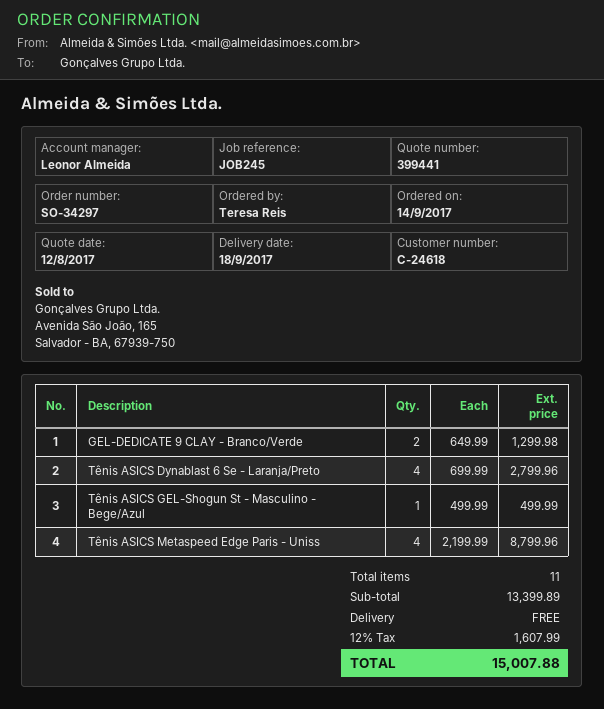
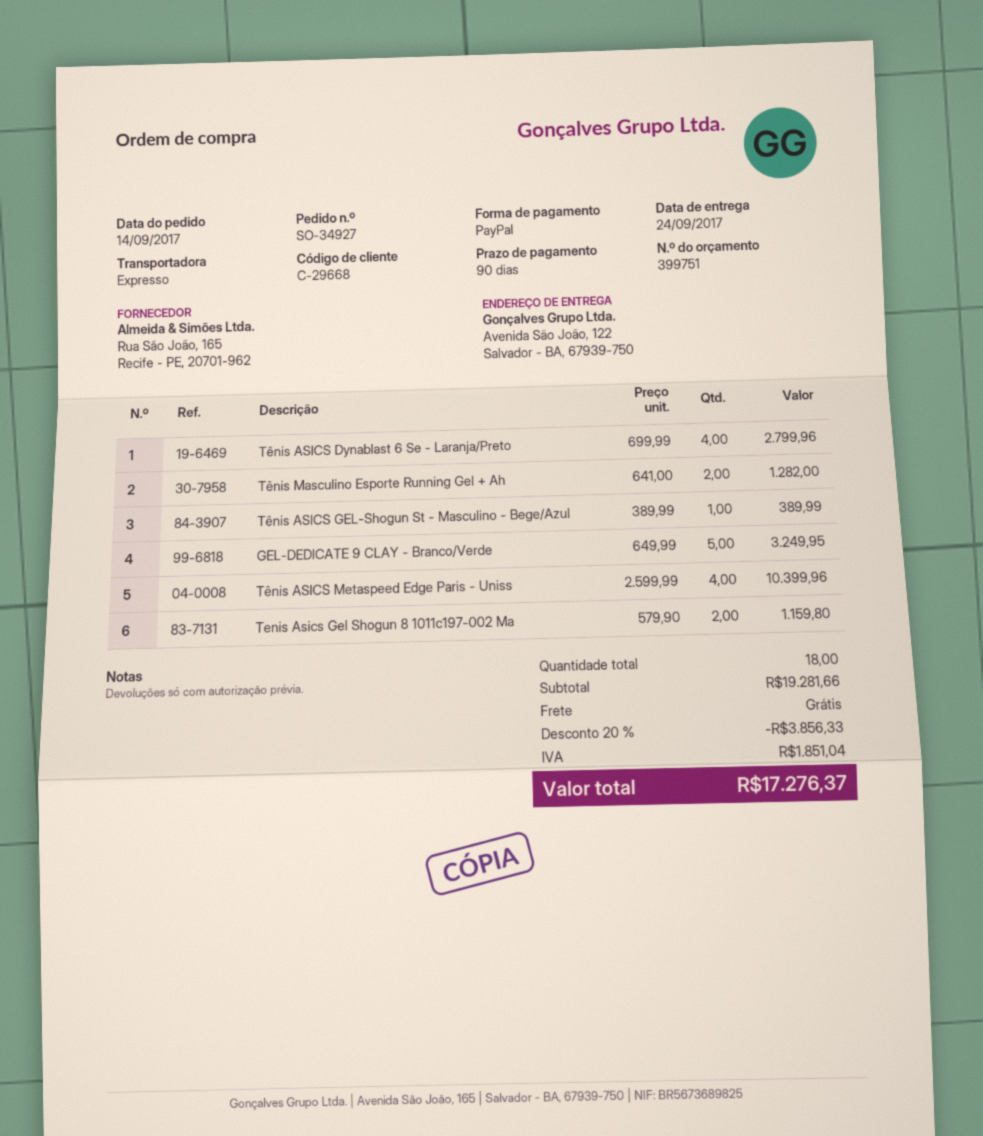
quote number: 399441 -> 399751
order number: SO-34297 -> SO-34927
delivery date: 2017-09-18 -> 2017-09-24
customer number: C-24618 -> C-29668
GEL-DEDICATE 9 CLAY - Branco/Verde: 2 x 649.99 = 1299.98 -> 5 x 649.99 = 3249.95
Tênis ASICS GEL-Shogun St - Masculino - Bege/Azul: 1 x 499.99 = 499.99 -> 1 x 389.99 = 389.99
Tênis ASICS Metaspeed Edge Paris - Uniss: 4 x 2199.99 = 8799.96 -> 4 x 2599.99 = 10399.96
Tênis Masculino Esporte Running Gel + Ah: none -> 2 x 641.00 = 1282.00
Tenis Asics Gel Shogun 8 1011c197-002 Ma: none -> 2 x 579.90 = 1159.80
total quantity: 11 -> 18
subtotal: 13399.89 -> 19281.66
discount: none -> 20% = 3856.33
tax: 1607.99 -> 1851.04
total: 15007.88 -> 17276.37

